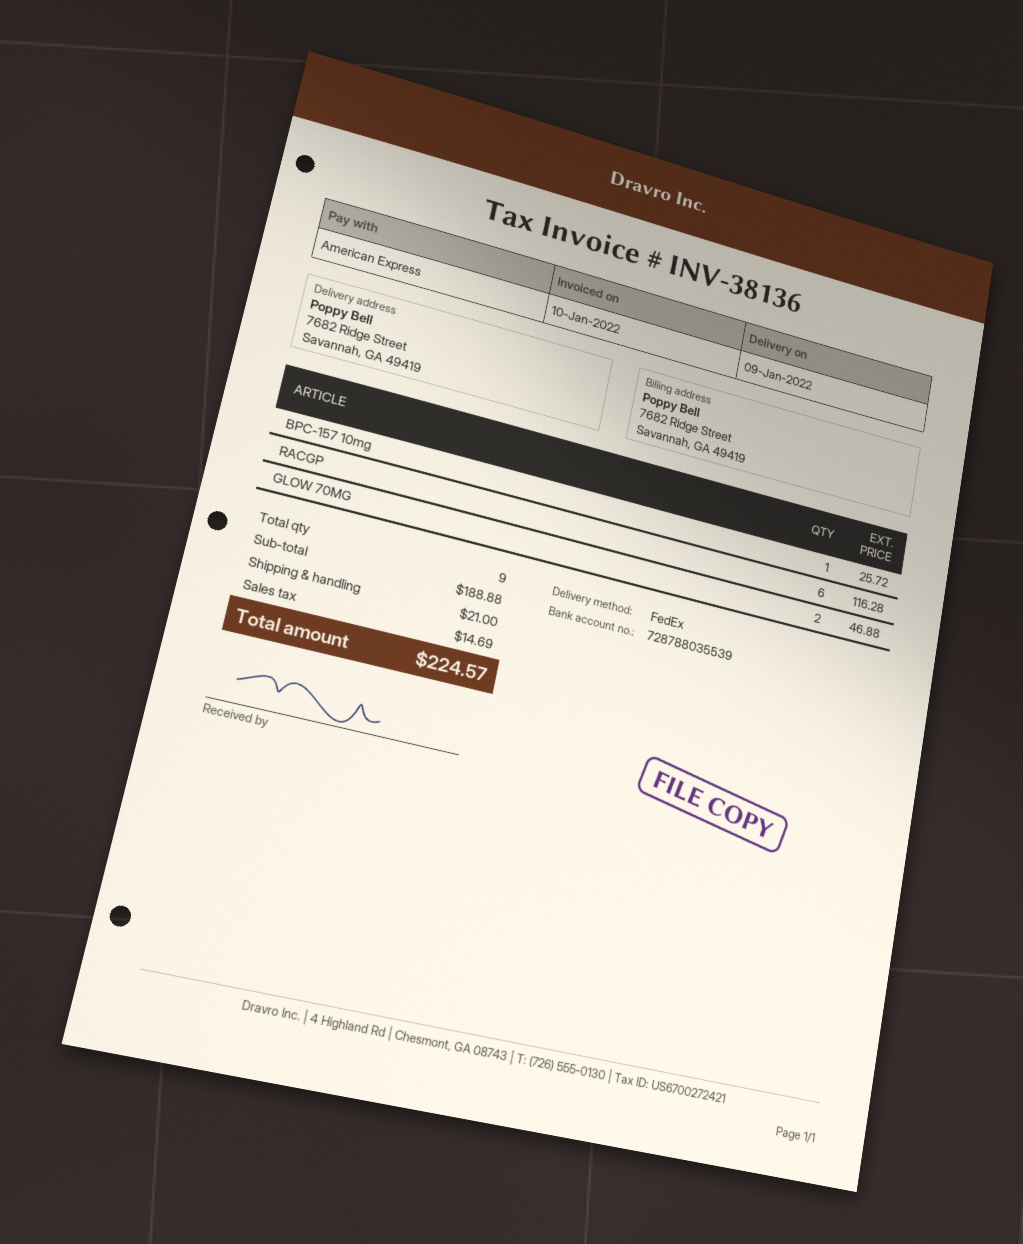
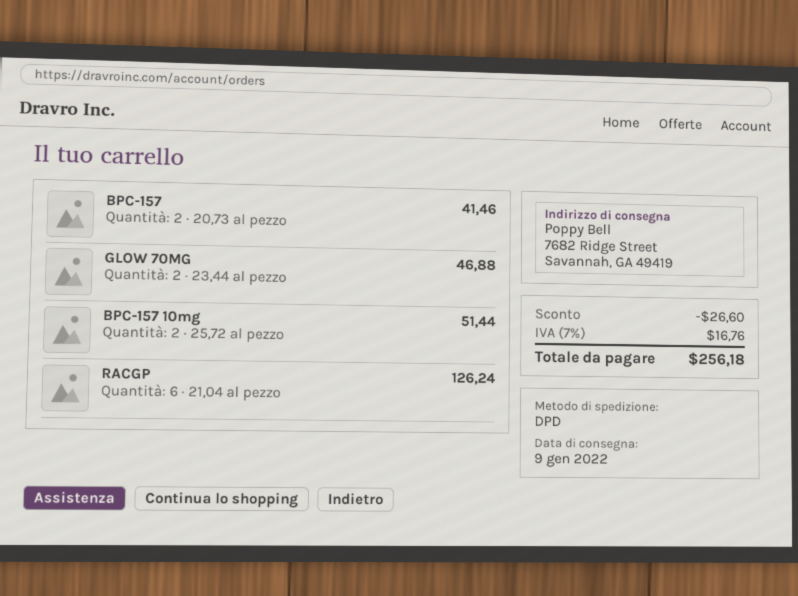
shipping method: FedEx -> DPD
BPC-157 10mg: 1 for 25.72 -> 2 for 51.44
RACGP: 6 for 116.28 -> 6 for 126.24
BPC-157: none -> 2 for 41.46
discount: none -> 26.60
shipping: 21.00 -> none
tax: 14.69 -> 16.76
total: 224.57 -> 256.18

